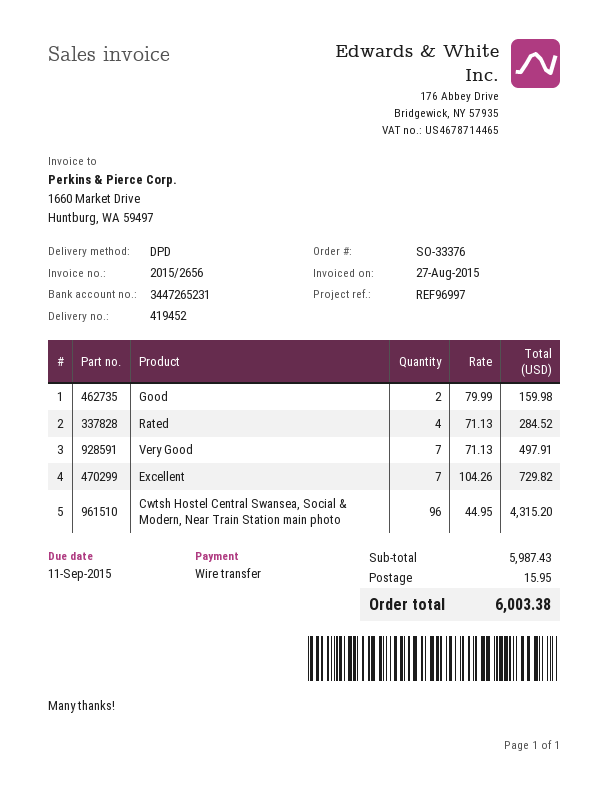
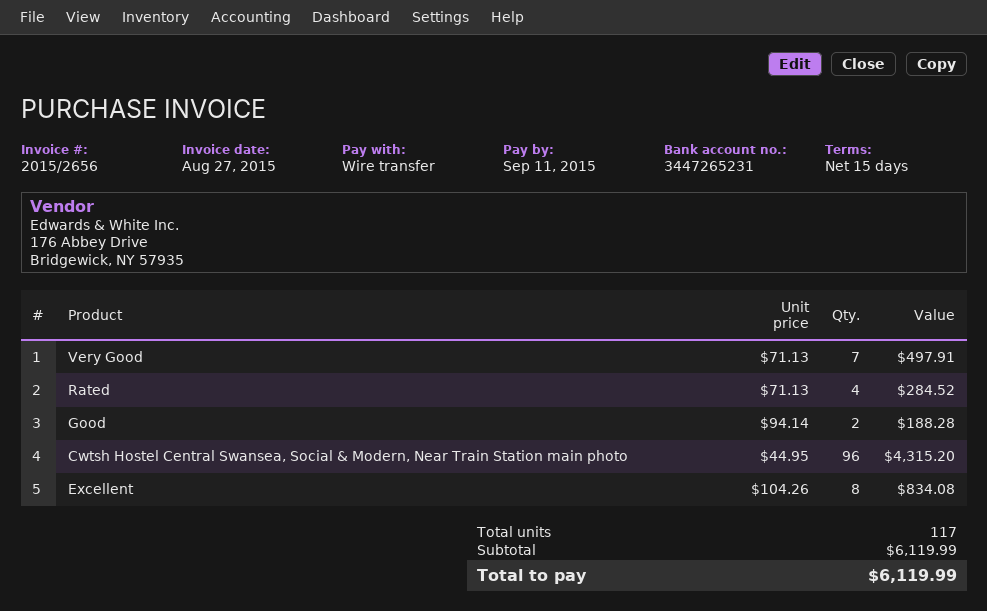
Good: 2 x 79.99 = 159.98 -> 2 x 94.14 = 188.28
Excellent: 7 x 104.26 = 729.82 -> 8 x 104.26 = 834.08
subtotal: 5987.43 -> 6119.99
shipping: 15.95 -> none
total: 6003.38 -> 6119.99

